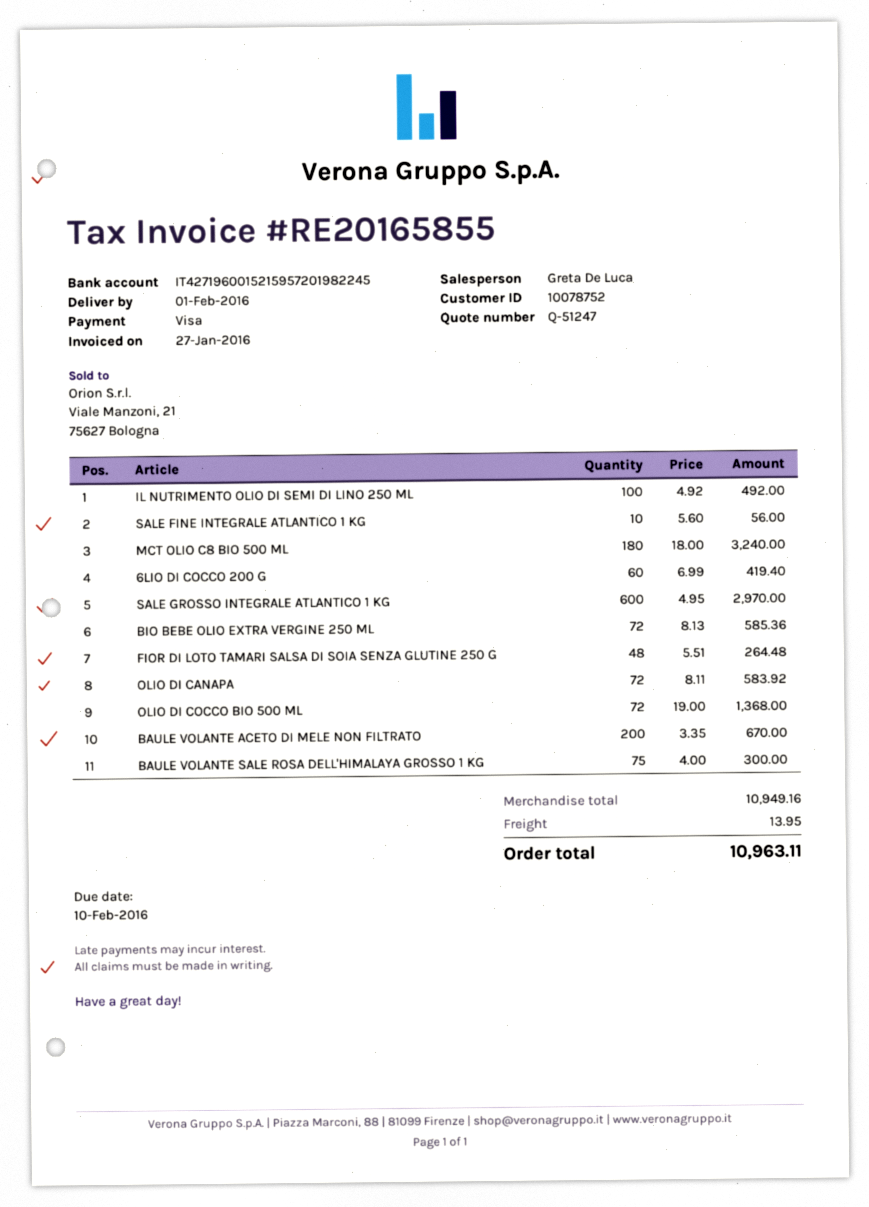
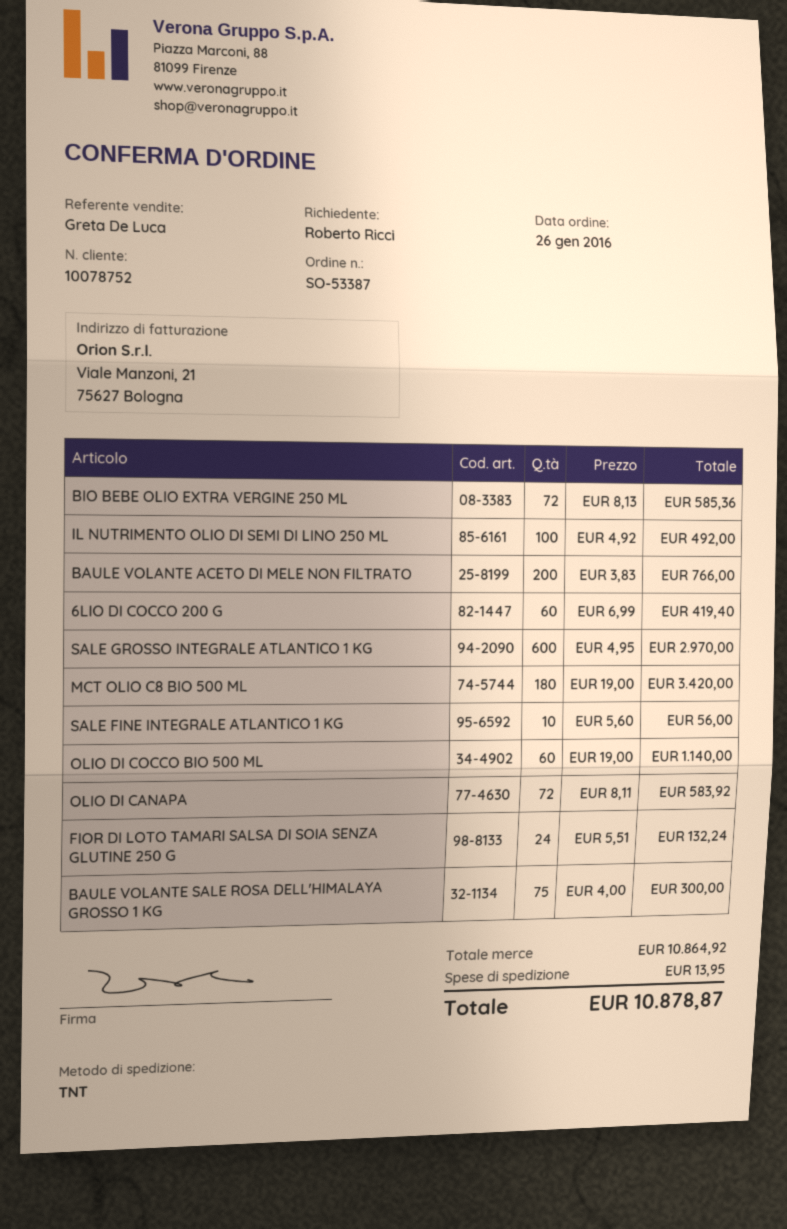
MCT OLIO C8 BIO 500 ML: 180 x 18.00 = 3240.00 -> 180 x 19.00 = 3420.00
FIOR DI LOTO TAMARI SALSA DI SOIA SENZA GLUTINE 250 G: 48 x 5.51 = 264.48 -> 24 x 5.51 = 132.24
OLIO DI COCCO BIO 500 ML: 72 x 19.00 = 1368.00 -> 60 x 19.00 = 1140.00
BAULE VOLANTE ACETO DI MELE NON FILTRATO: 200 x 3.35 = 670.00 -> 200 x 3.83 = 766.00
subtotal: 10949.16 -> 10864.92
total: 10963.11 -> 10878.87

